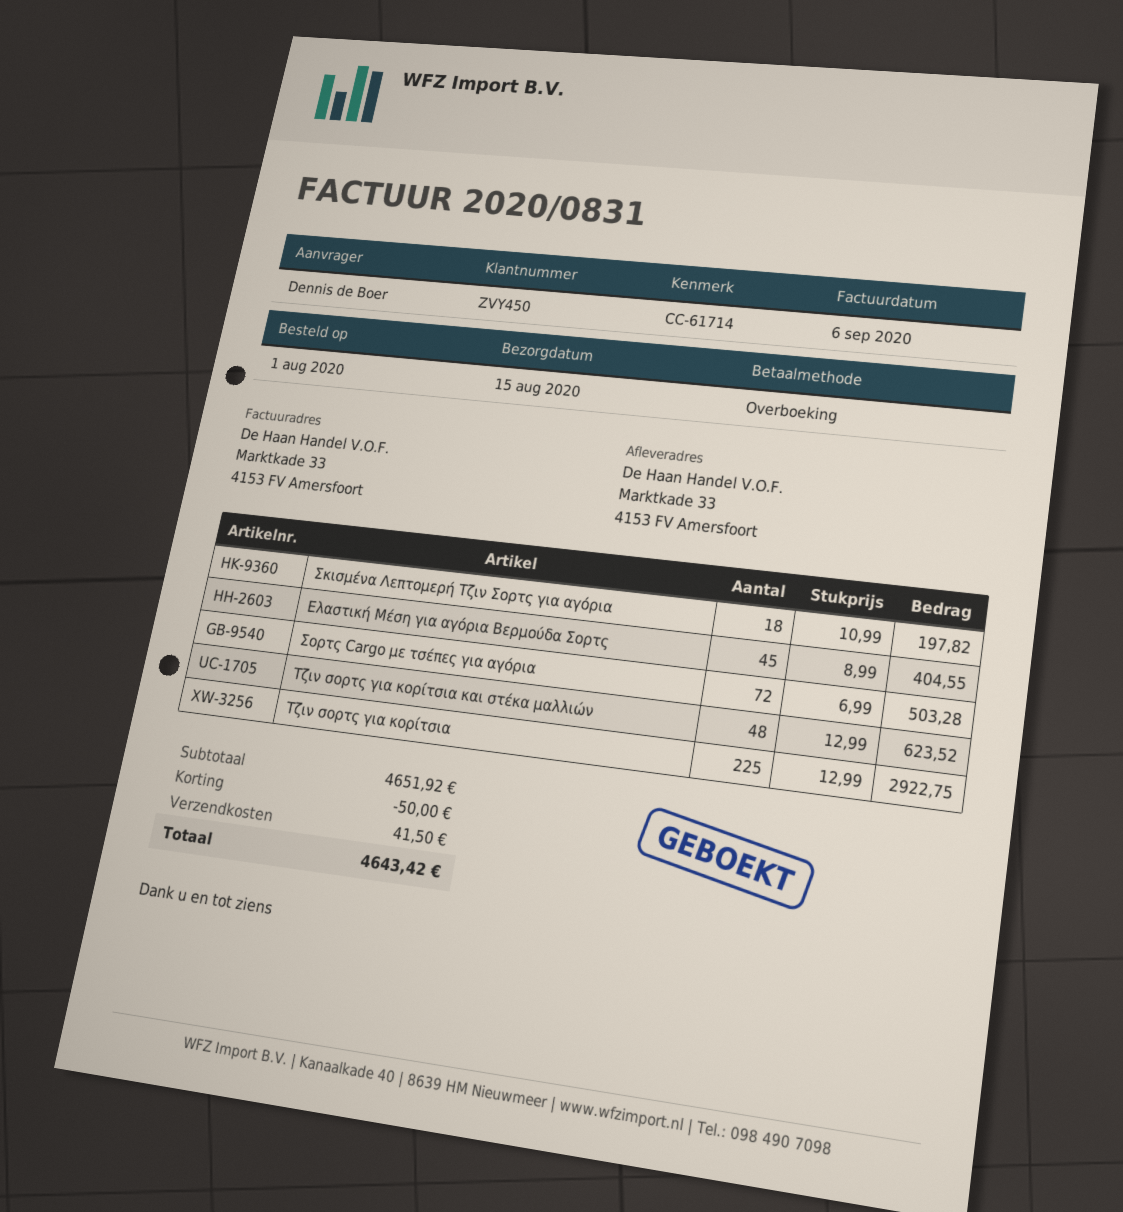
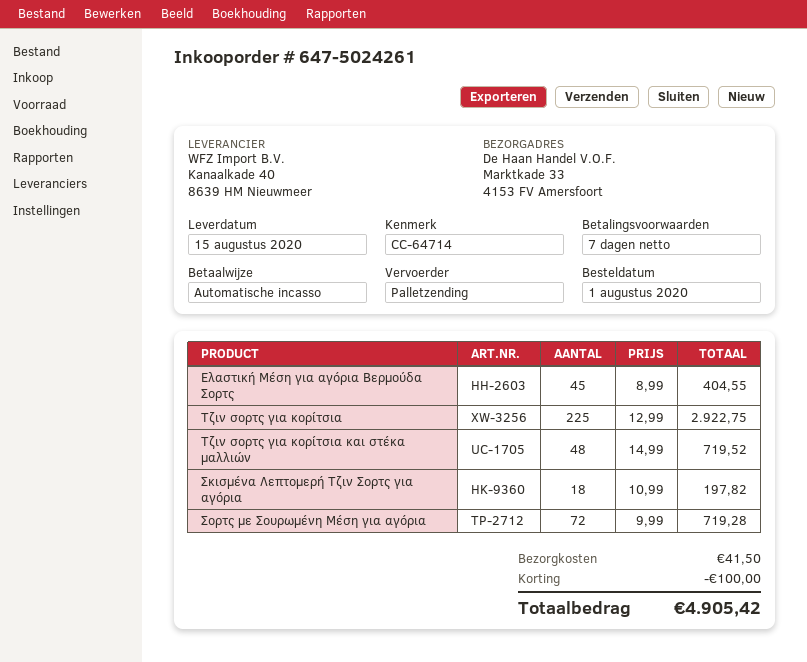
reference: CC-61714 -> CC-64714
payment method: bank transfer -> direct debit
Σορτς Cargo με τσέπες για αγόρια: 72 x 6.99 = 503.28 -> none
Τζιν σορτς για κορίτσια και στέκα μαλλιών: 48 x 12.99 = 623.52 -> 48 x 14.99 = 719.52
Σορτς με Σουρωμένη Μέση για αγόρια: none -> 72 x 9.99 = 719.28
discount: 50.00 -> 100.00
total: 4643.42 -> 4905.42

